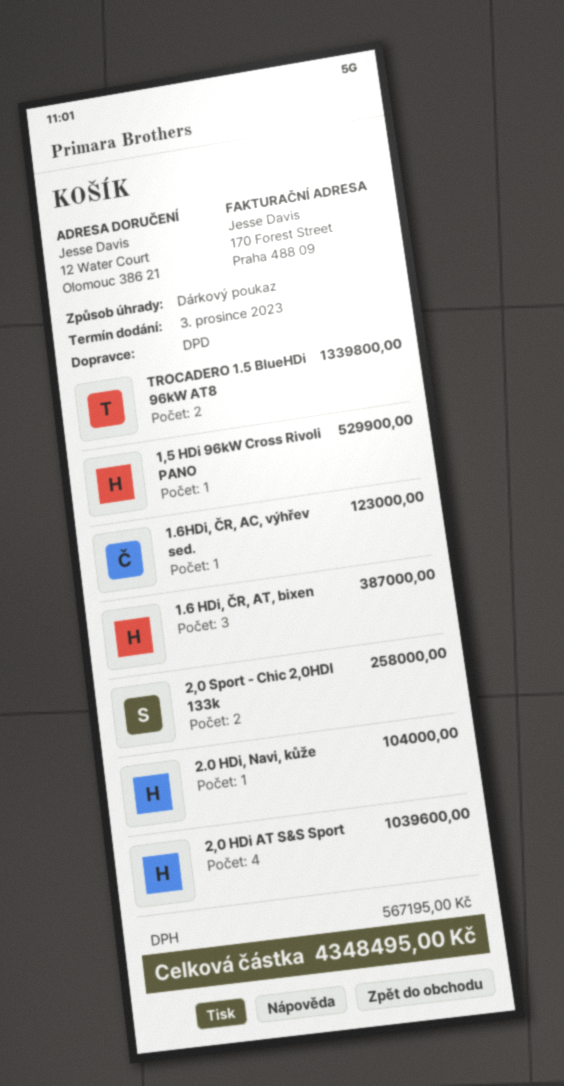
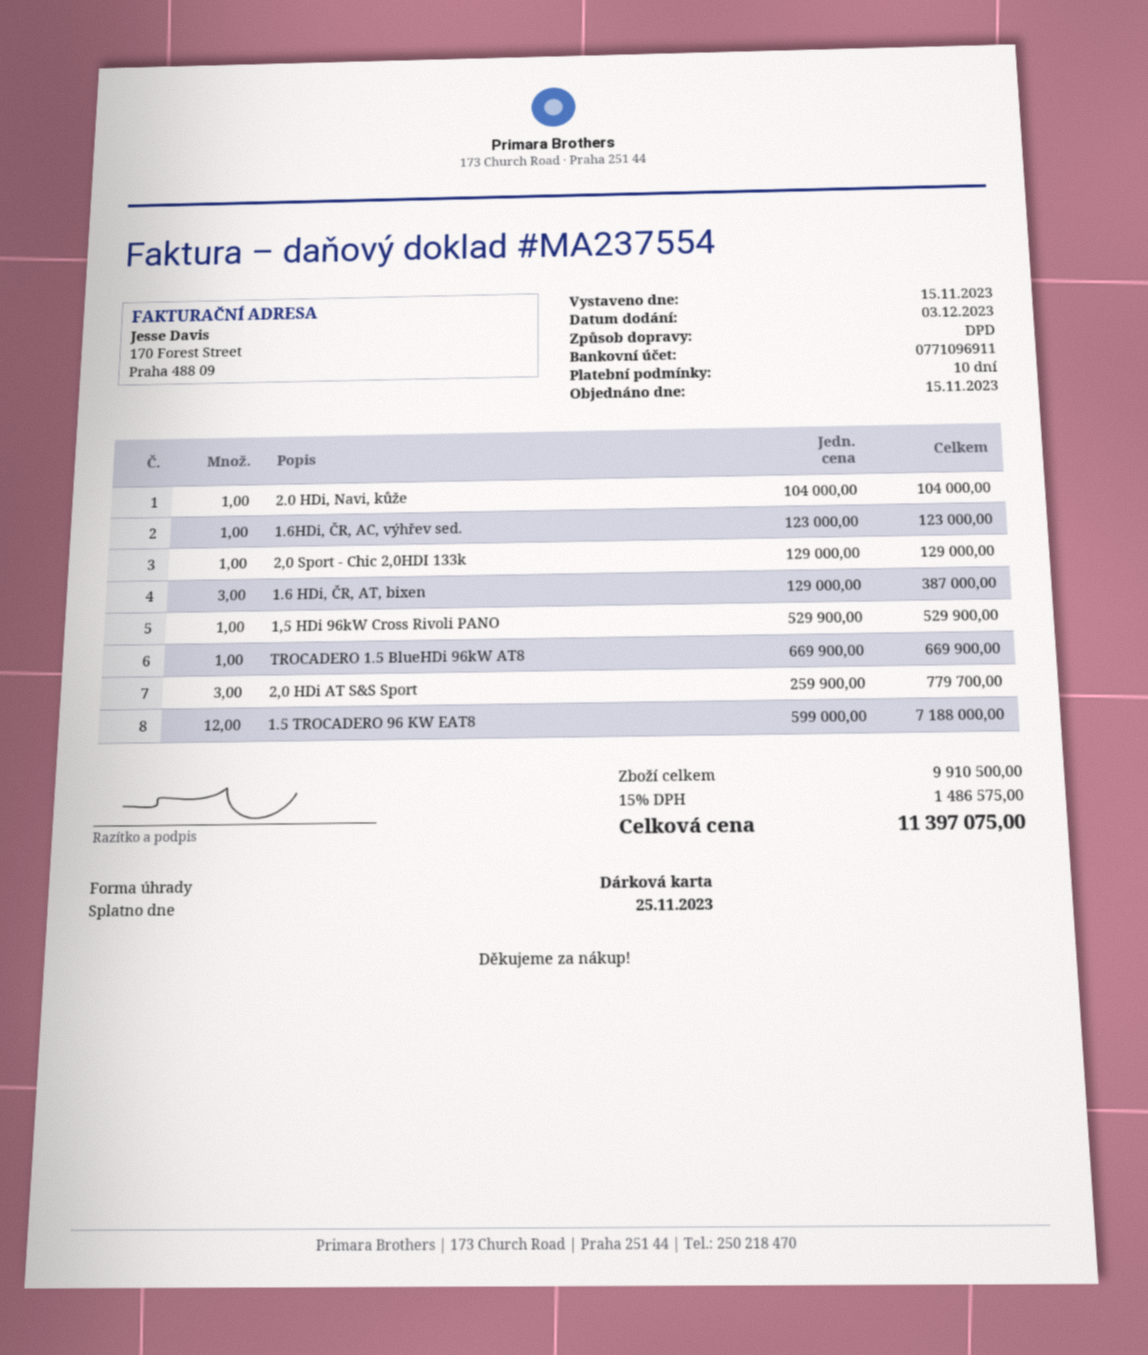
TROCADERO 1.5 BlueHDi 96kW AT8: 2 for 1339800.00 -> 1 for 669900.00
2,0 Sport - Chic 2,0HDI 133k: 2 for 258000.00 -> 1 for 129000.00
2,0 HDi AT S&S Sport: 4 for 1039600.00 -> 3 for 779700.00
1.5 TROCADERO 96 KW EAT8: none -> 12 for 7188000.00
tax: 567195.00 -> 1486575.00
total: 4348495.00 -> 11397075.00

